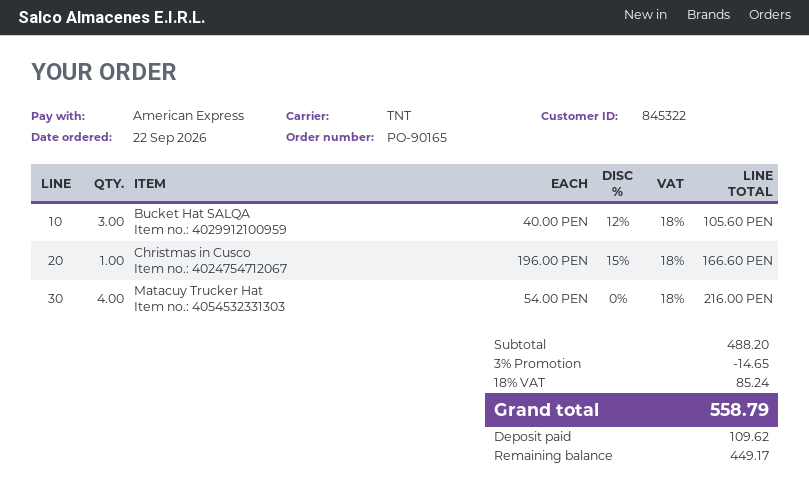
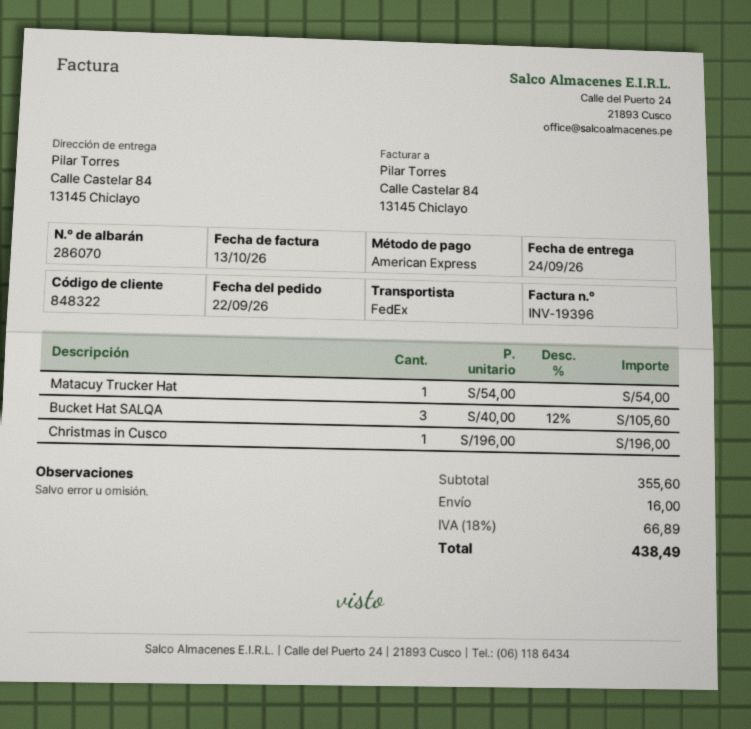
customer number: 845322 -> 848322
shipping method: TNT -> FedEx
Christmas in Cusco: 1 x 196.00 - 15% = 166.60 -> 1 x 196.00 = 196.00
Matacuy Trucker Hat: 4 x 54.00 = 216.00 -> 1 x 54.00 = 54.00
subtotal: 488.20 -> 355.60
discount: 3% = 14.65 -> none
shipping: none -> 16.00
tax: 18% = 85.24 -> 18% = 66.89
total: 558.79 -> 438.49

